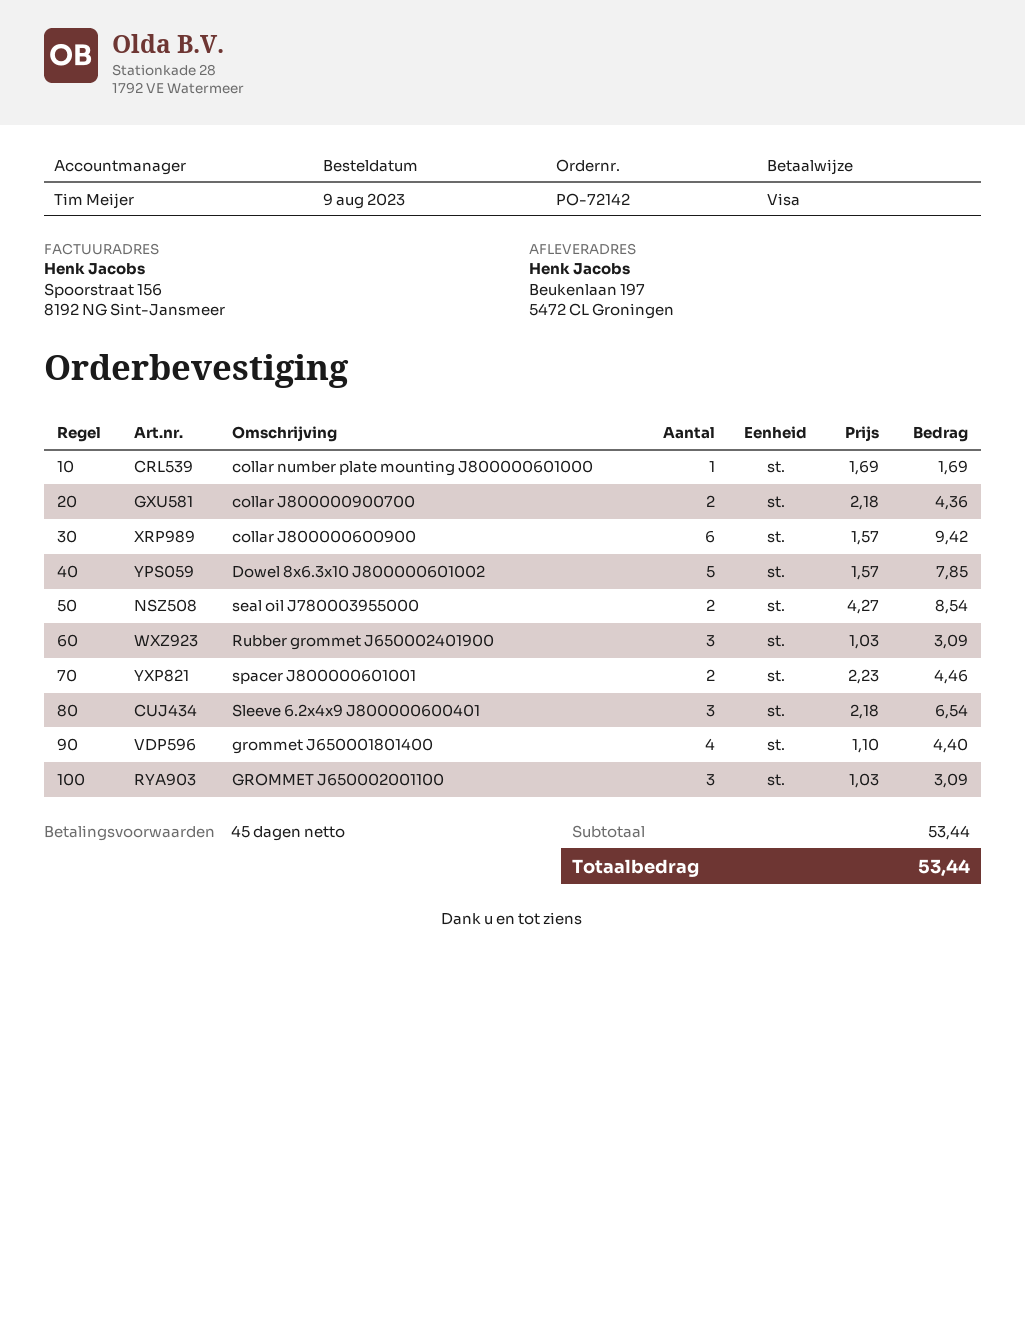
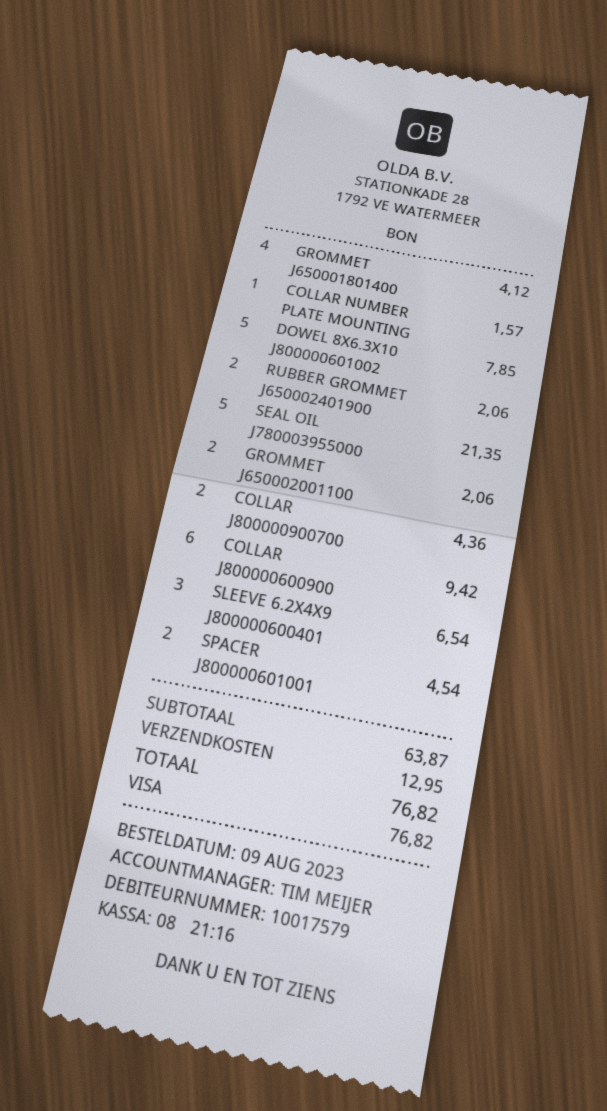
collar number plate mounting J800000601000: 1 for 1.69 -> 1 for 1.57
seal oil J780003955000: 2 for 8.54 -> 5 for 21.35
Rubber grommet J650002401900: 3 for 3.09 -> 2 for 2.06
spacer J800000601001: 2 for 4.46 -> 2 for 4.54
grommet J650001801400: 4 for 4.40 -> 4 for 4.12
GROMMET J650002001100: 3 for 3.09 -> 2 for 2.06
subtotal: 53.44 -> 63.87
shipping: none -> 12.95
total: 53.44 -> 76.82

